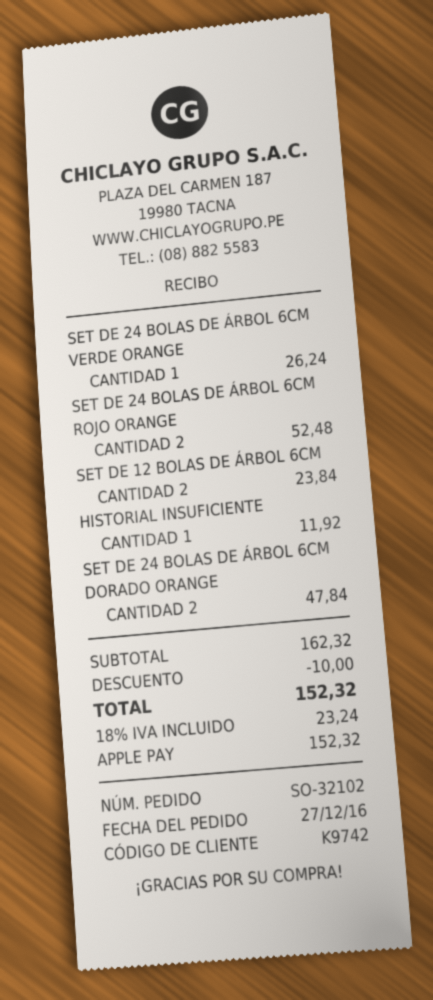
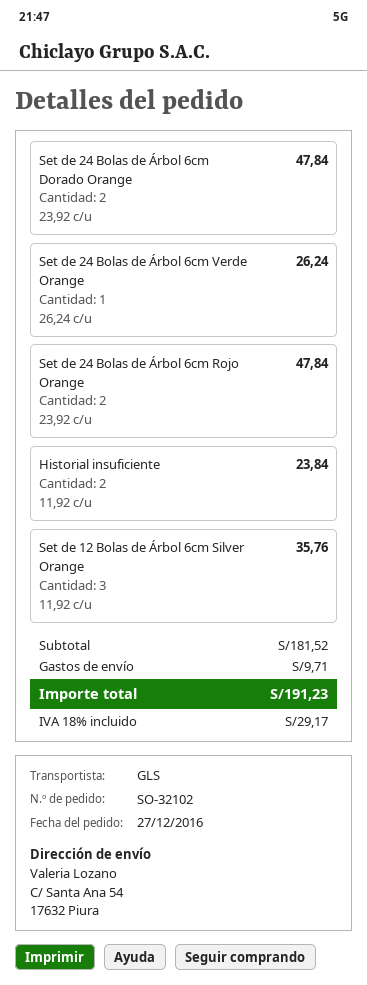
SET DE 24 BOLAS DE ÁRBOL 6CM ROJO ORANGE: 2 for 52.48 -> 2 for 47.84
SET DE 12 BOLAS DE ÁRBOL 6CM: 2 for 23.84 -> 3 for 35.76
HISTORIAL INSUFICIENTE: 1 for 11.92 -> 2 for 23.84
subtotal: 162.32 -> 181.52
discount: 10.00 -> none
shipping: none -> 9.71
tax: 18% = 23.24 -> 18% = 29.17
total: 152.32 -> 191.23

